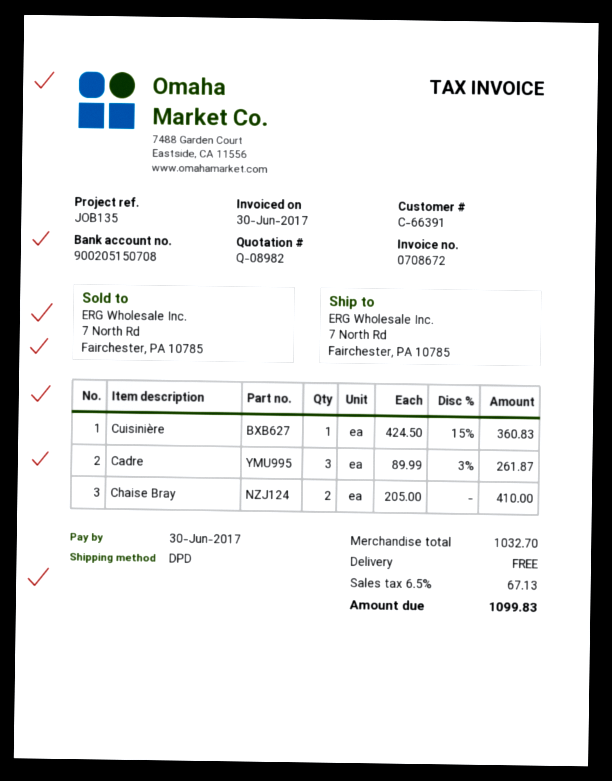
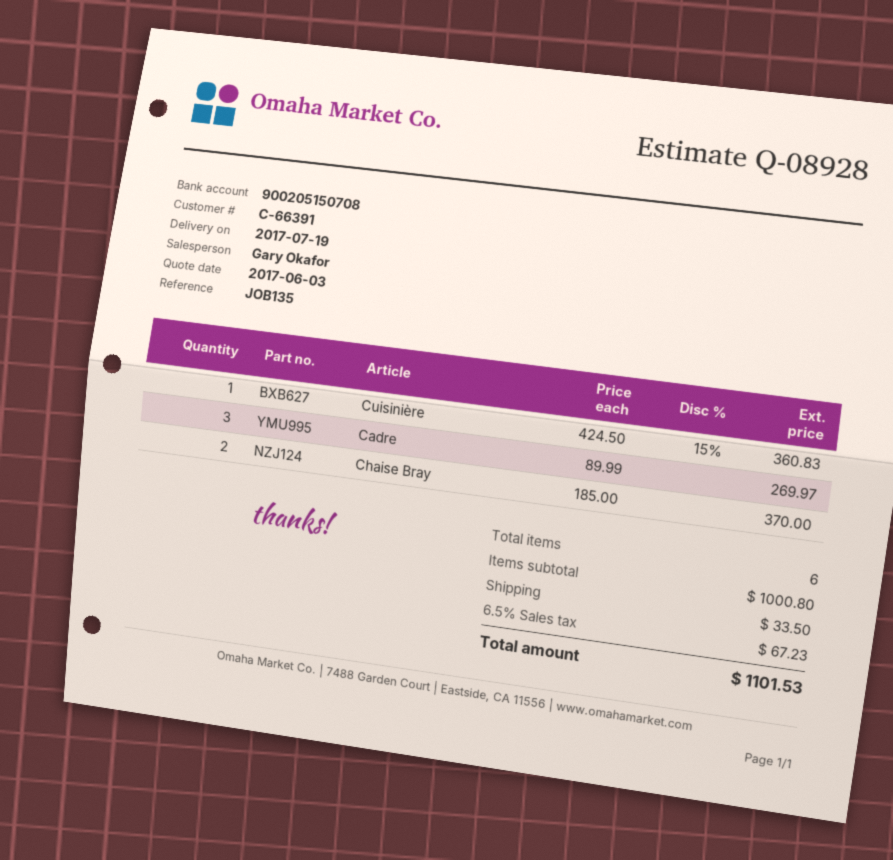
quote number: Q-08982 -> Q-08928
Cadre: 3 x 89.99 - 3% = 261.87 -> 3 x 89.99 = 269.97
Chaise Bray: 2 x 205.00 = 410.00 -> 2 x 185.00 = 370.00
subtotal: 1032.70 -> 1000.80
shipping: 0.00 -> 33.50
tax: 6.5% = 67.13 -> 6.5% = 67.23
total: 1099.83 -> 1101.53

